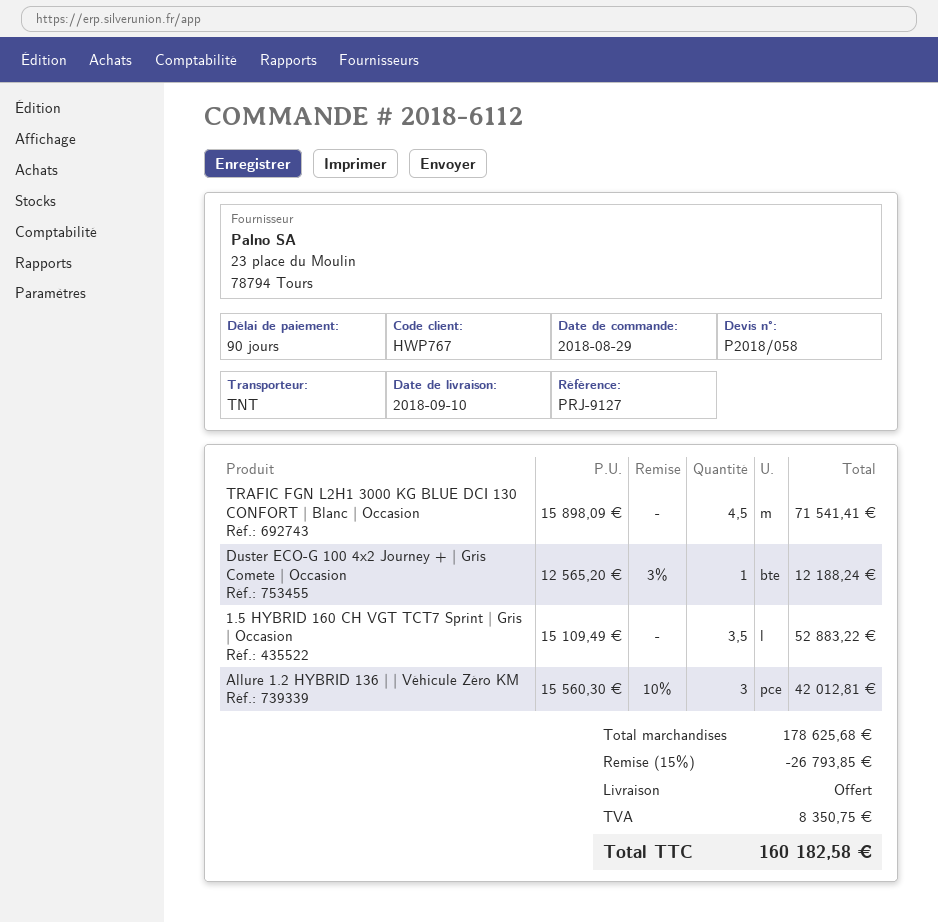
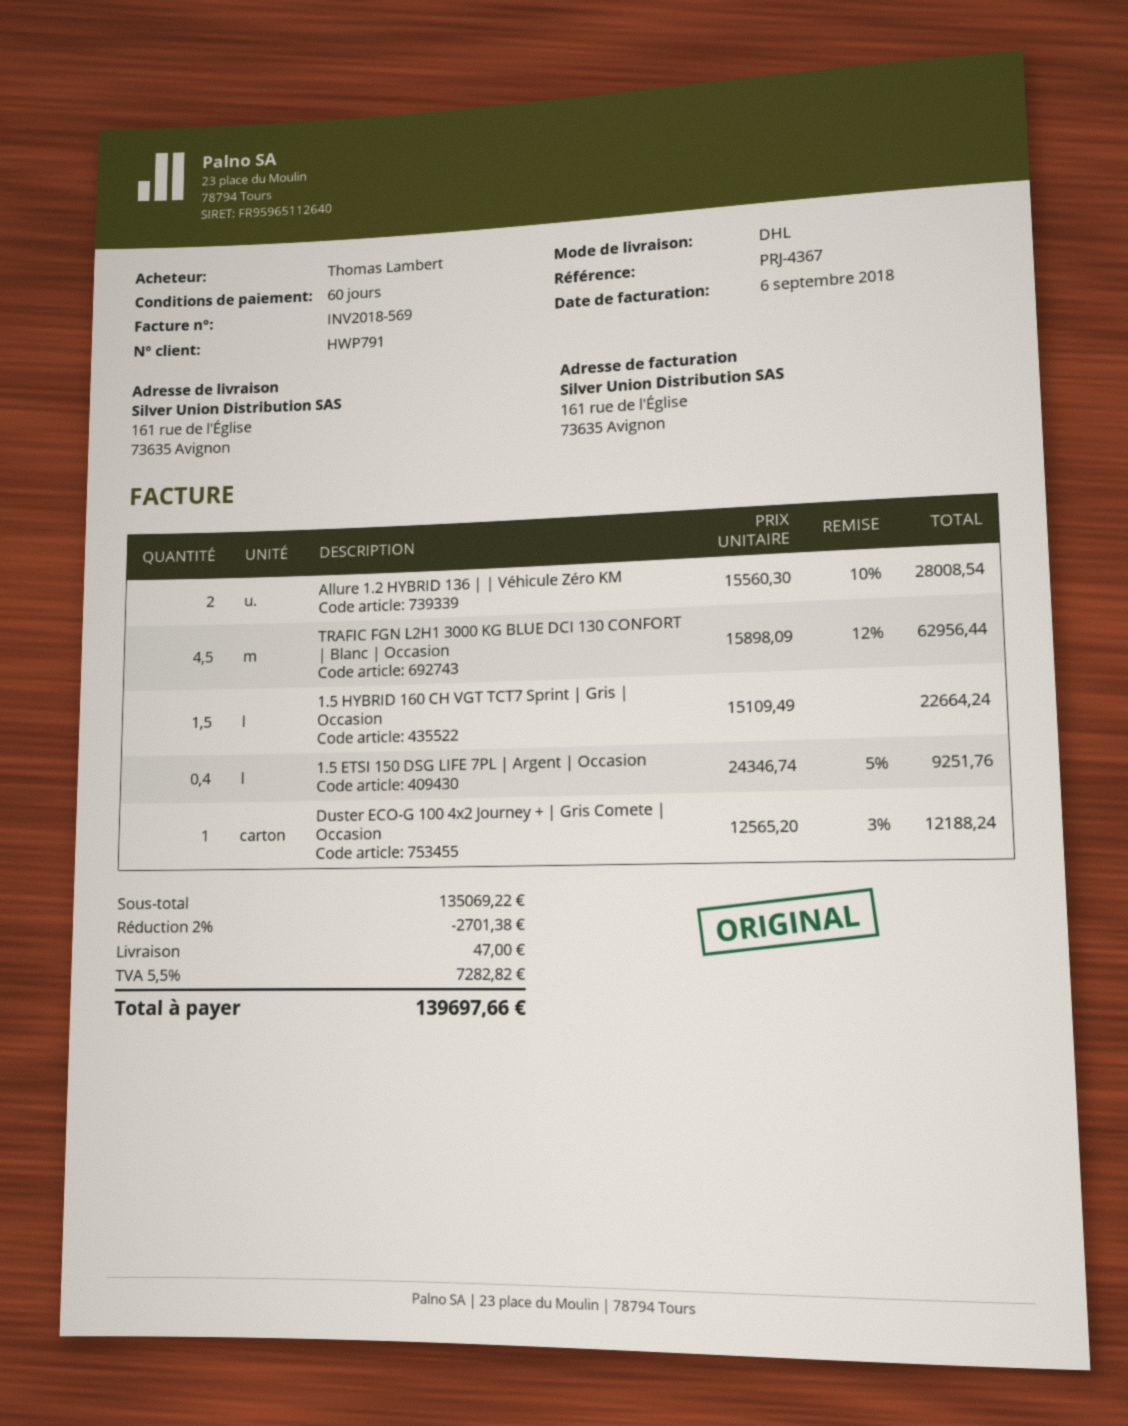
payment terms: 90 days -> 60 days
customer number: HWP767 -> HWP791
reference: PRJ-9127 -> PRJ-4367
shipping method: TNT -> DHL
TRAFIC FGN L2H1 3000 KG BLUE DCI 130 CONFORT | Blanc | Occasion: 4.5 x 15898.09 = 71541.41 -> 4.5 x 15898.09 - 12% = 62956.44
1.5 HYBRID 160 CH VGT TCT7 Sprint | Gris | Occasion: 3.5 x 15109.49 = 52883.22 -> 1.5 x 15109.49 = 22664.24
Allure 1.2 HYBRID 136 | | Véhicule Zéro KM: 3 x 15560.30 - 10% = 42012.81 -> 2 x 15560.30 - 10% = 28008.54
1.5 ETSI 150 DSG LIFE 7PL | Argent | Occasion: none -> 0.4 x 24346.74 - 5% = 9251.76
subtotal: 178625.68 -> 135069.22
discount: 15% = 26793.85 -> 2% = 2701.38
shipping: 0.00 -> 47.00
tax: 8350.75 -> 7282.82
total: 160182.58 -> 139697.66

